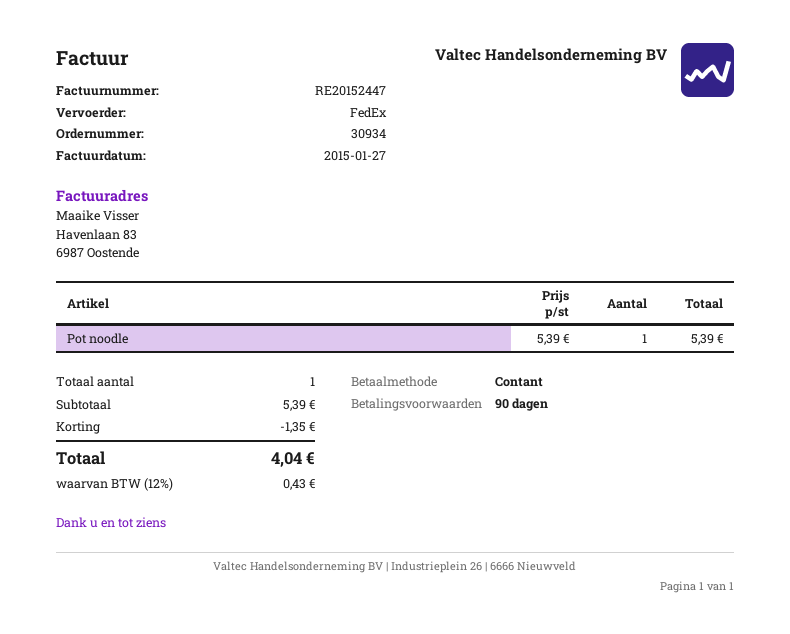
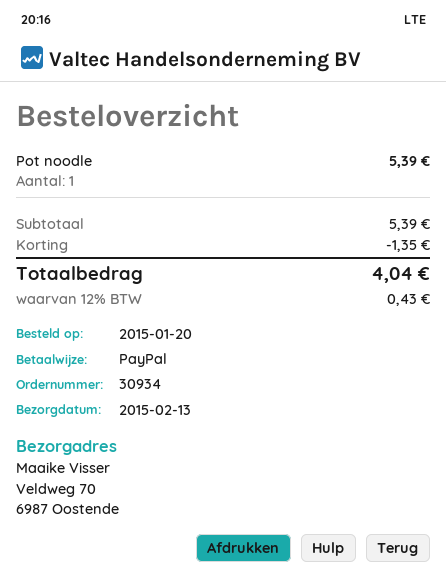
payment method: cash -> PayPal

